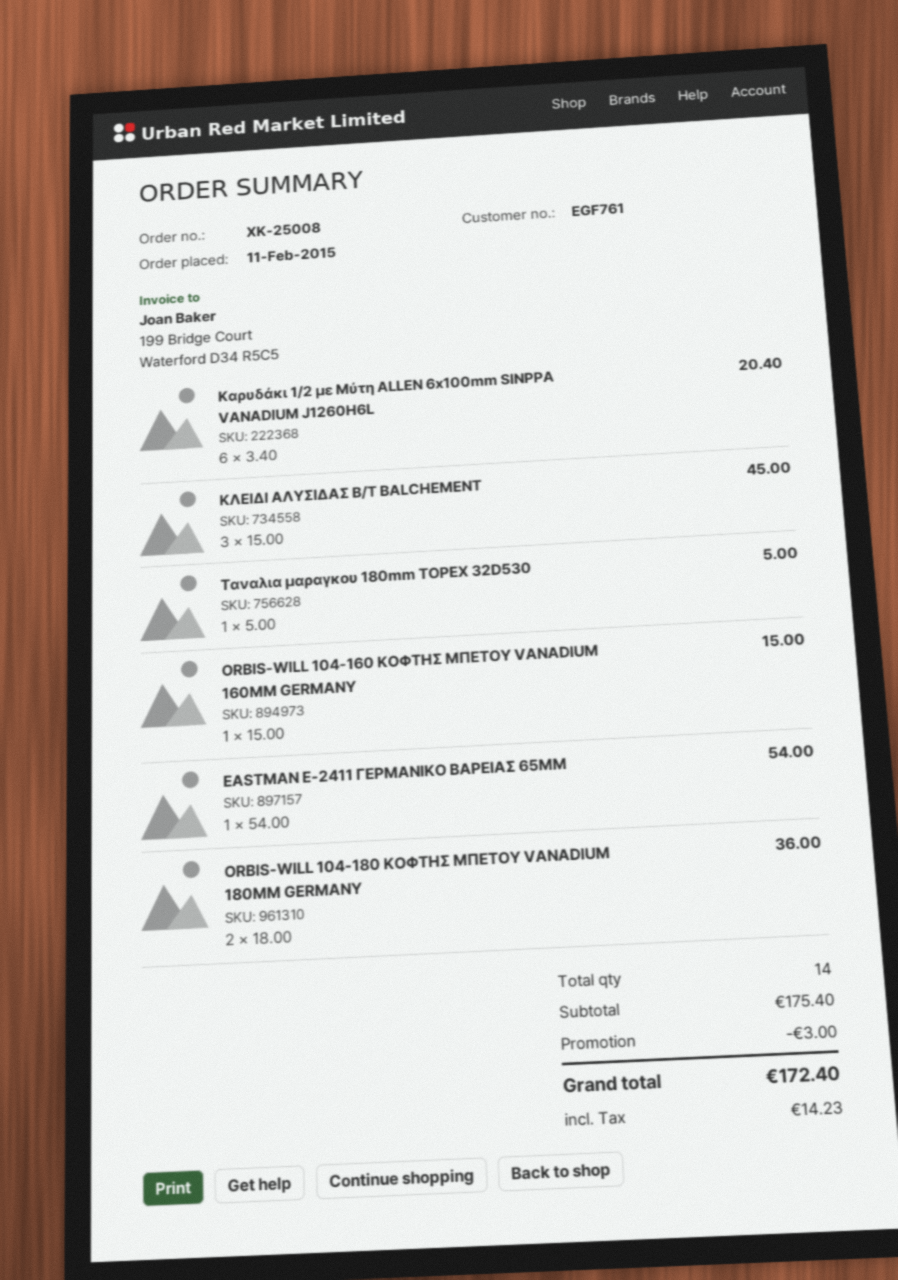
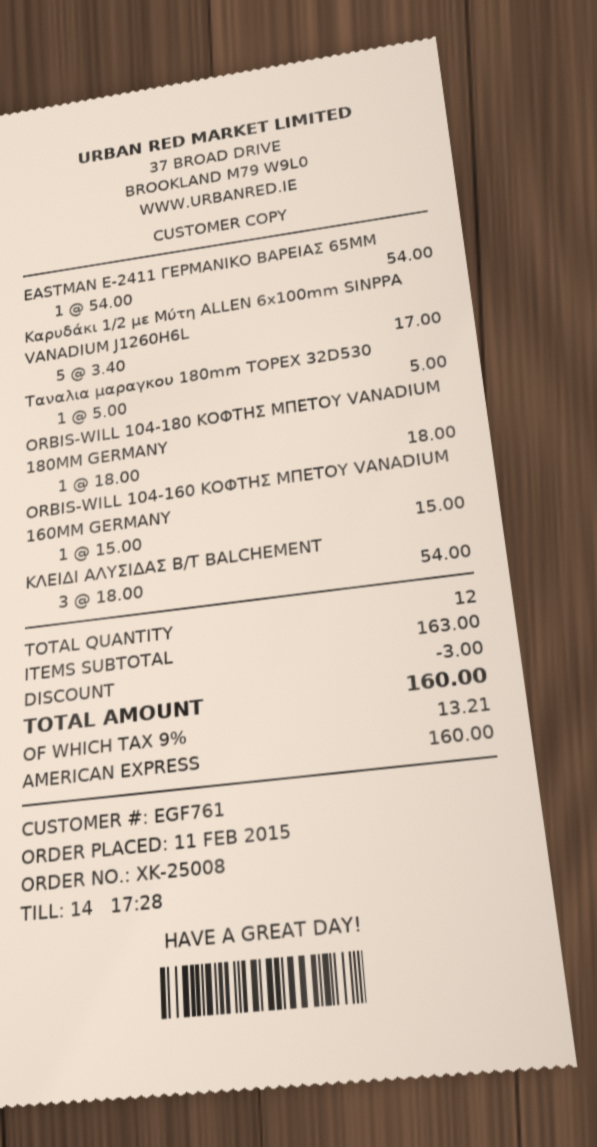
Καρυδάκι 1/2 με Μύτη ALLEN 6x100mm SINPPA VANADIUM J1260H6L: 6 x 3.40 = 20.40 -> 5 x 3.40 = 17.00
ΚΛΕΙΔΙ ΑΛΥΣΙΔΑΣ Β/Τ BALCHEMENT: 3 x 15.00 = 45.00 -> 3 x 18.00 = 54.00
ORBIS-WILL 104-180 ΚΟΦΤΗΣ ΜΠΕΤOY VANADIUM 180MM GERMANY: 2 x 18.00 = 36.00 -> 1 x 18.00 = 18.00
total quantity: 14 -> 12
subtotal: 175.40 -> 163.00
tax: 14.23 -> 13.21
total: 172.40 -> 160.00

